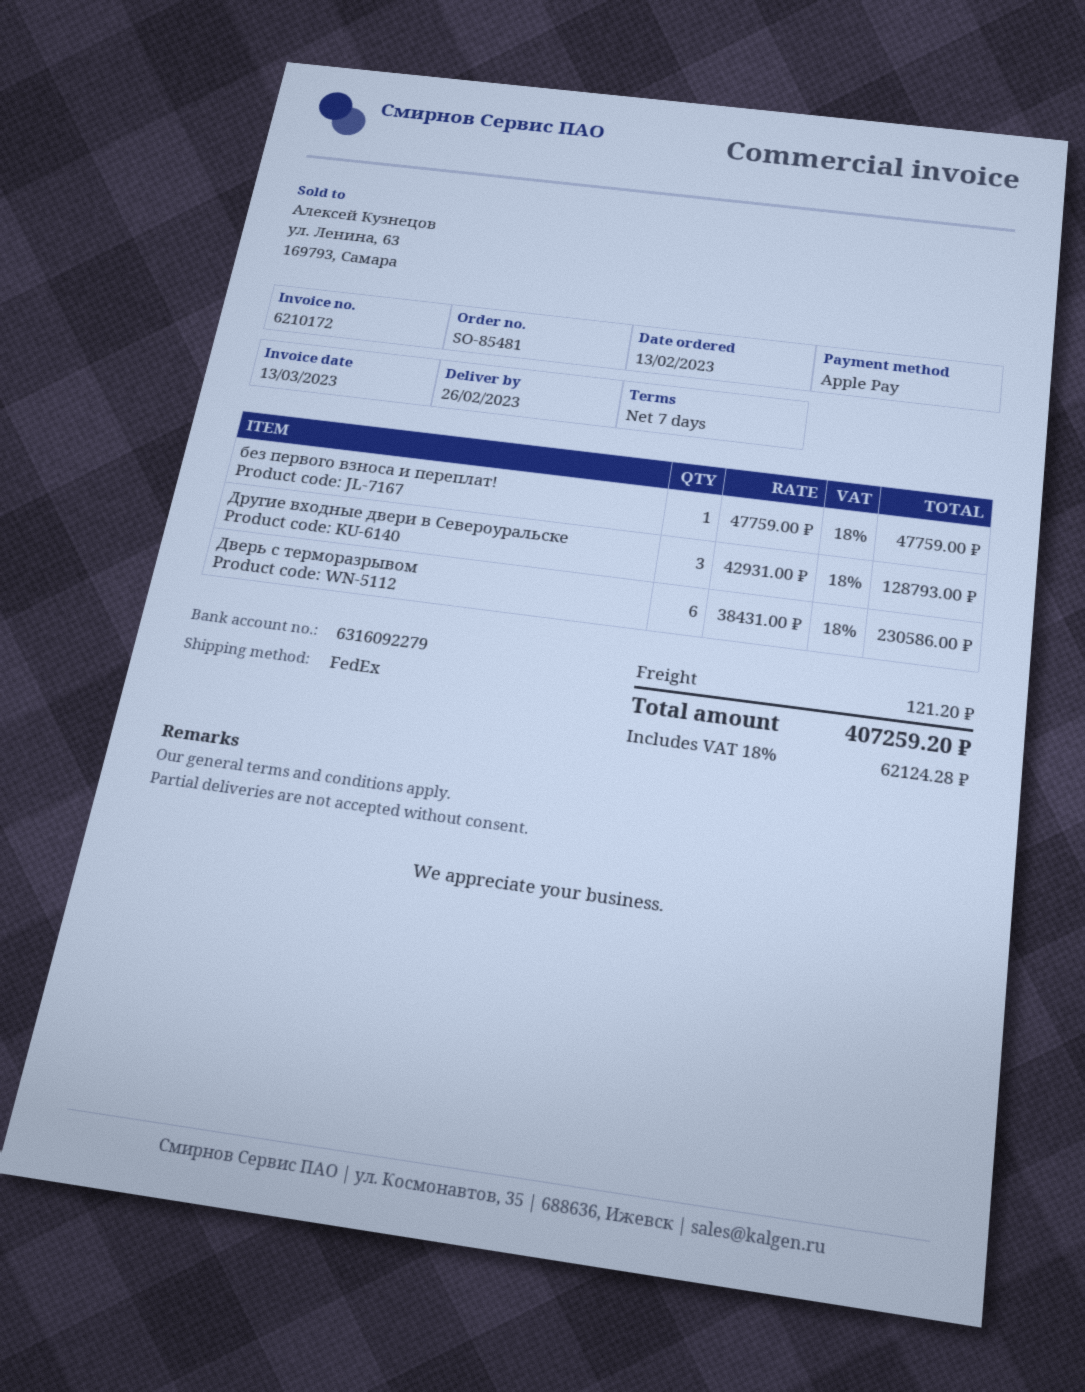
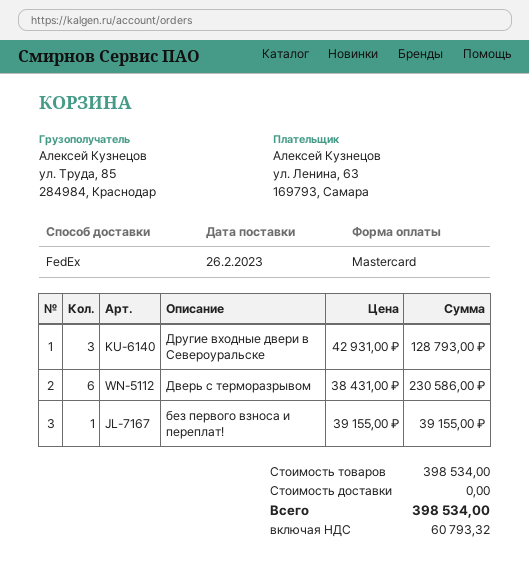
payment method: Apple Pay -> Mastercard
без первого взноса и переплат!: 1 x 47759.00 = 47759.00 -> 1 x 39155.00 = 39155.00
shipping: 121.20 -> 0.00
tax: 62124.28 -> 60793.32
total: 407259.20 -> 398534.00

